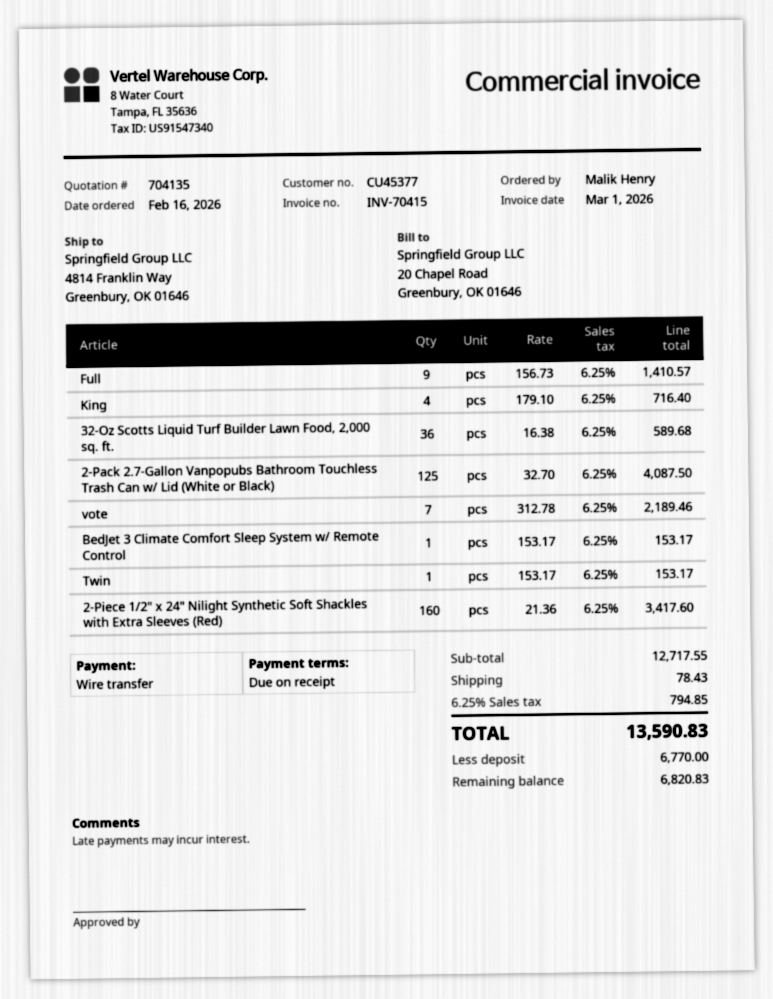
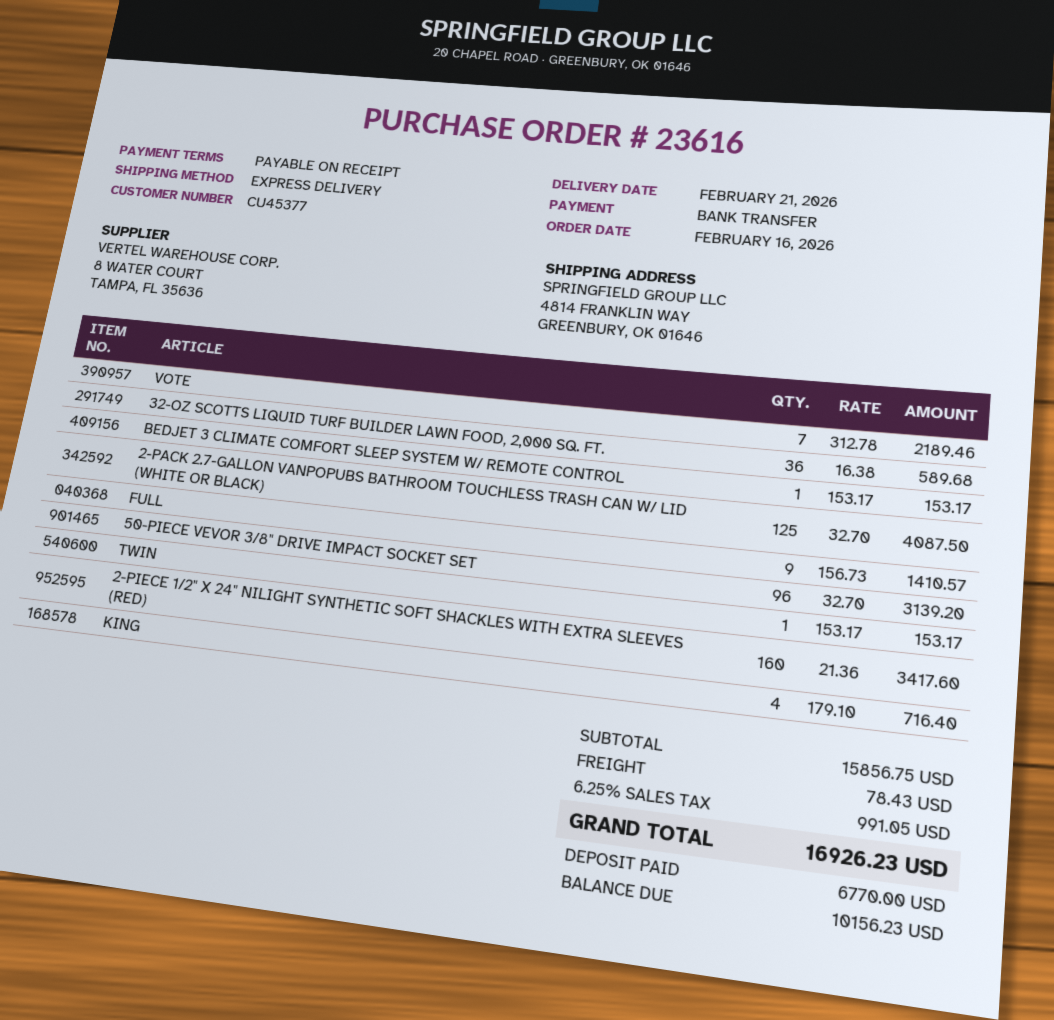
50-PIECE VEVOR 3/8" DRIVE IMPACT SOCKET SET: none -> 96 x 32.70 = 3139.20
subtotal: 12717.55 -> 15856.75
tax: 6.25% = 794.85 -> 6.25% = 991.05
total: 13590.83 -> 16926.23
balance: 6820.83 -> 10156.23

